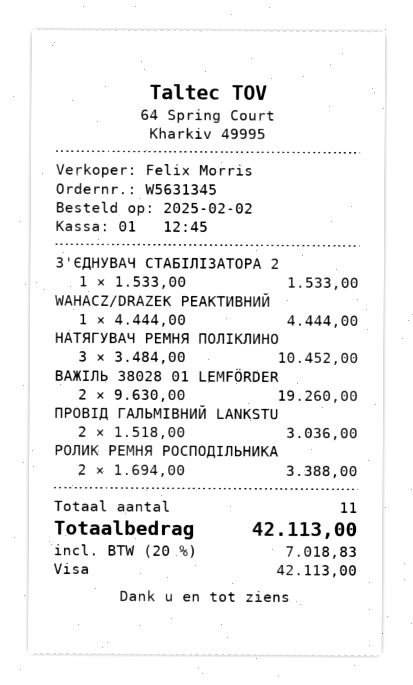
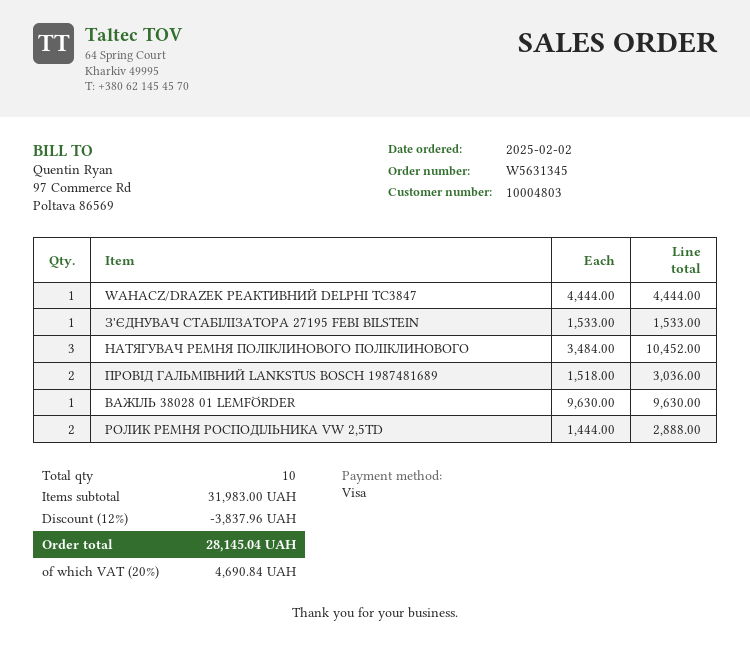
ВАЖІЛЬ 38028 01 LEMFÖRDER: 2 x 9630.00 = 19260.00 -> 1 x 9630.00 = 9630.00
РОЛИК РЕМНЯ РОСПОДІЛЬНИКА: 2 x 1694.00 = 3388.00 -> 2 x 1444.00 = 2888.00
total quantity: 11 -> 10
discount: none -> 12% = 3837.96
tax: 20% = 7018.83 -> 20% = 4690.84
total: 42113.00 -> 28145.04

